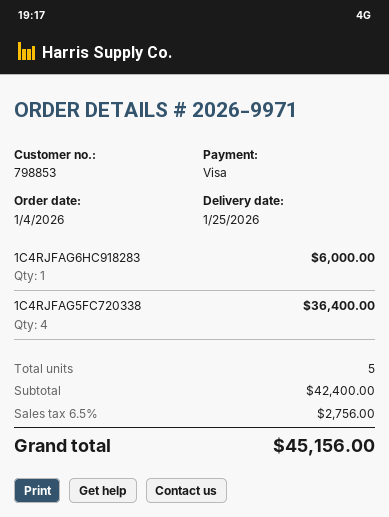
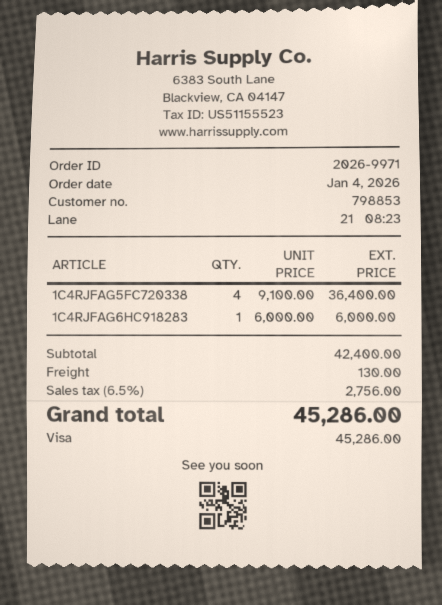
shipping: none -> 130.00
total: 45156.00 -> 45286.00

